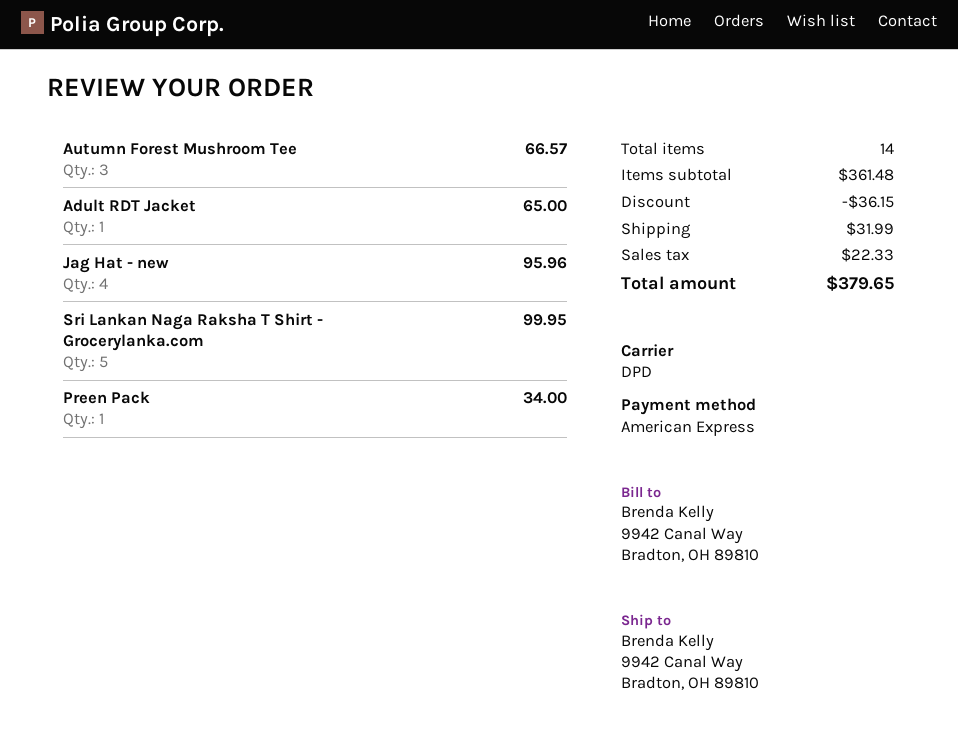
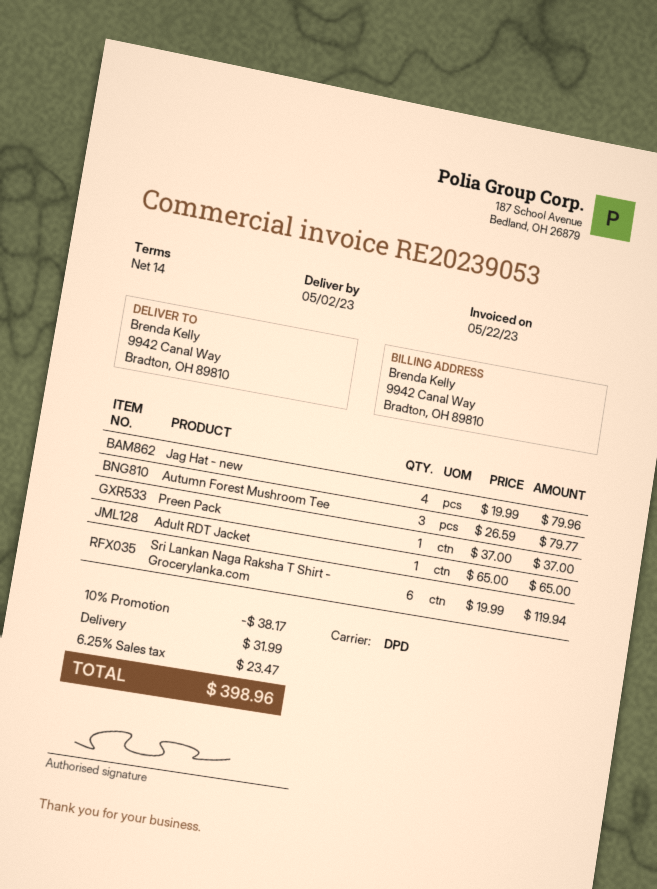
Autumn Forest Mushroom Tee: 3 for 66.57 -> 3 for 79.77
Jag Hat - new: 4 for 95.96 -> 4 for 79.96
Sri Lankan Naga Raksha T Shirt - Grocerylanka.com: 5 for 99.95 -> 6 for 119.94
Preen Pack: 1 for 34.00 -> 1 for 37.00
discount: 36.15 -> 38.17
tax: 22.33 -> 23.47
total: 379.65 -> 398.96

